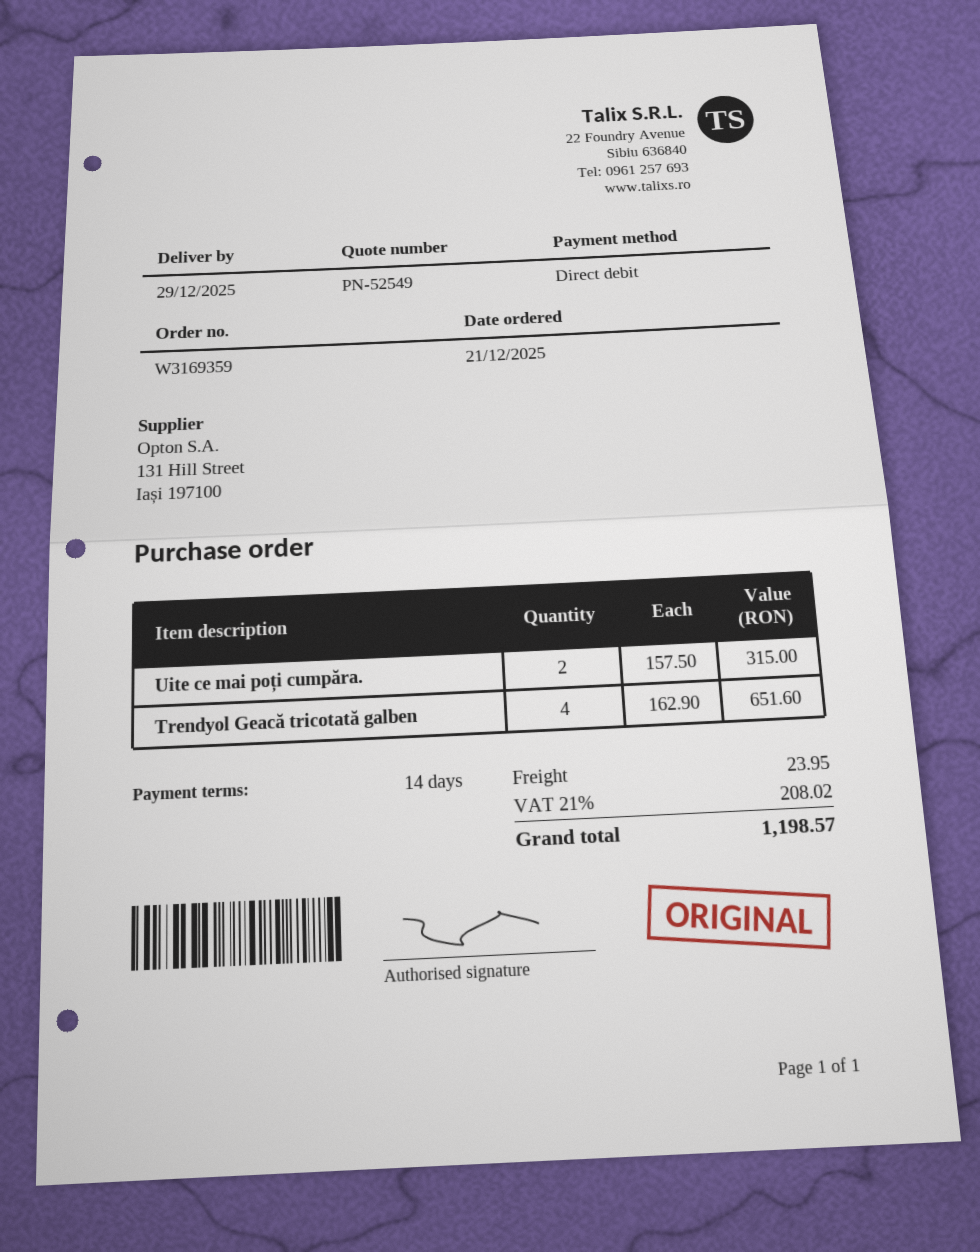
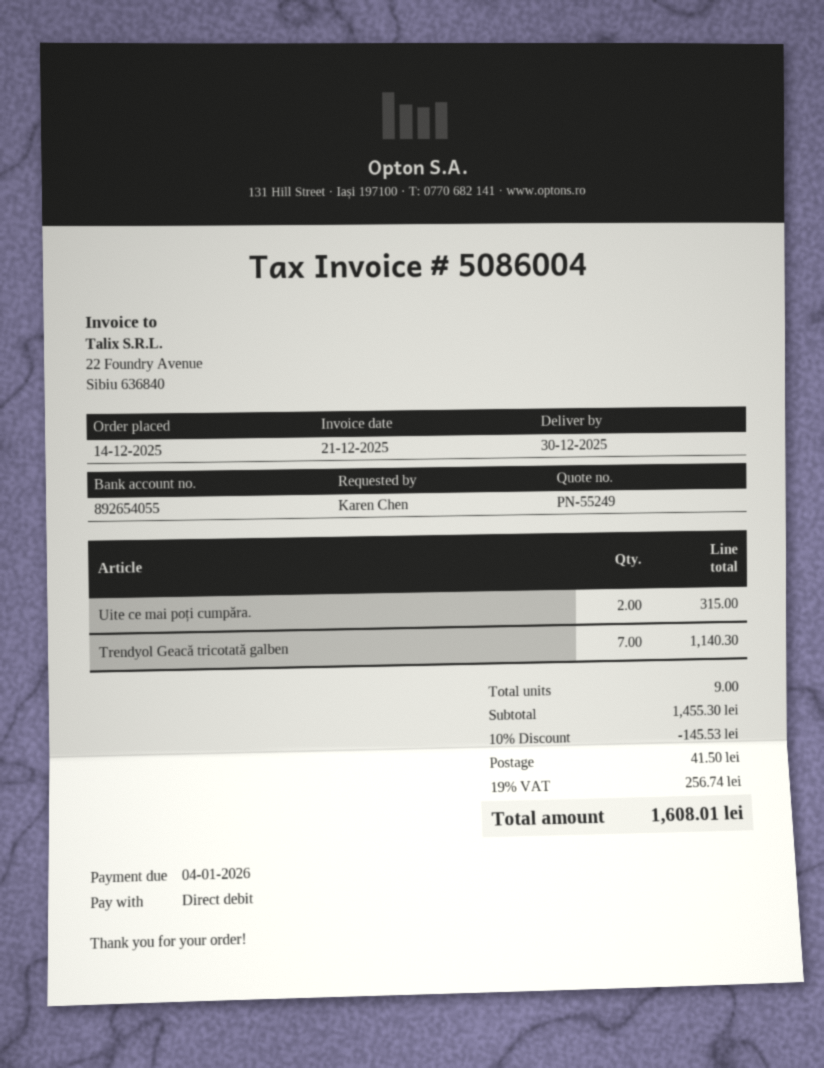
quote number: PN-52549 -> PN-55249
order date: 2025-12-21 -> 2025-12-14
delivery date: 2025-12-29 -> 2025-12-30
Trendyol Geacă tricotată galben: 4 for 651.60 -> 7 for 1140.30
discount: none -> 10% = 145.53
shipping: 23.95 -> 41.50
tax: 21% = 208.02 -> 19% = 256.74
total: 1198.57 -> 1608.01

